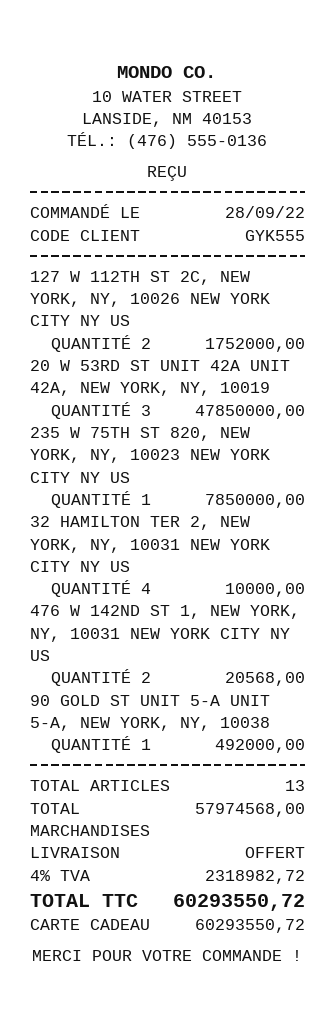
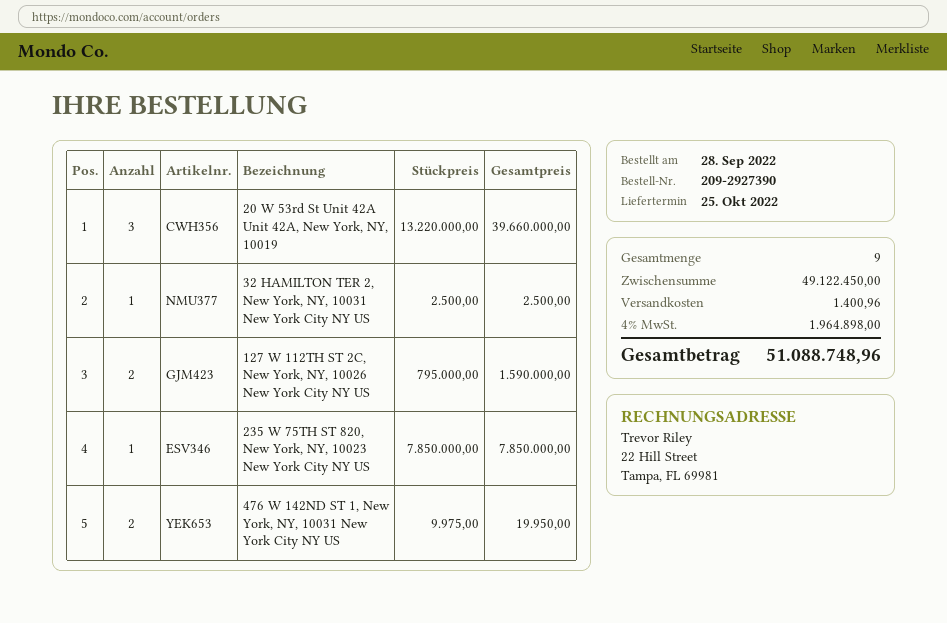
127 W 112TH ST 2C, NEW YORK, NY, 10026 NEW YORK CITY NY US: 2 for 1752000.00 -> 2 for 1590000.00
20 W 53RD ST UNIT 42A UNIT 42A, NEW YORK, NY, 10019: 3 for 47850000.00 -> 3 for 39660000.00
32 HAMILTON TER 2, NEW YORK, NY, 10031 NEW YORK CITY NY US: 4 for 10000.00 -> 1 for 2500.00
476 W 142ND ST 1, NEW YORK, NY, 10031 NEW YORK CITY NY US: 2 for 20568.00 -> 2 for 19950.00
90 GOLD ST UNIT 5-A UNIT 5-A, NEW YORK, NY, 10038: 1 for 492000.00 -> none
total quantity: 13 -> 9
subtotal: 57974568.00 -> 49122450.00
shipping: 0.00 -> 1400.96
tax: 4% = 2318982.72 -> 4% = 1964898.00
total: 60293550.72 -> 51088748.96

